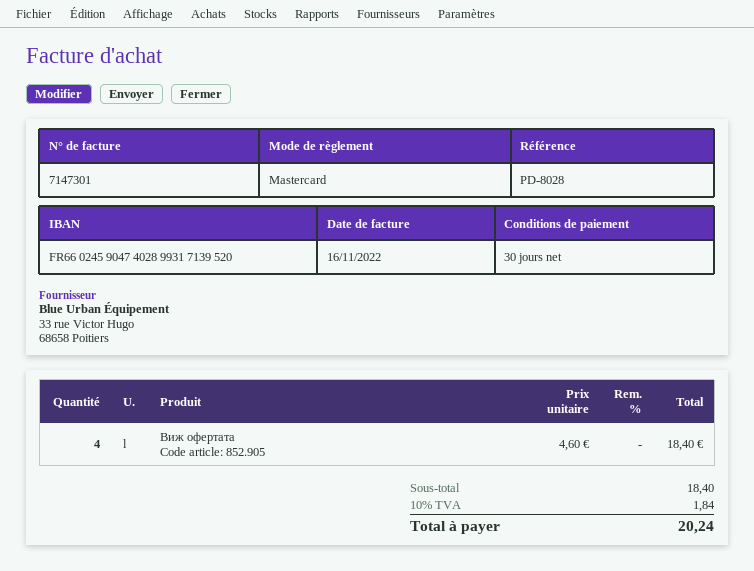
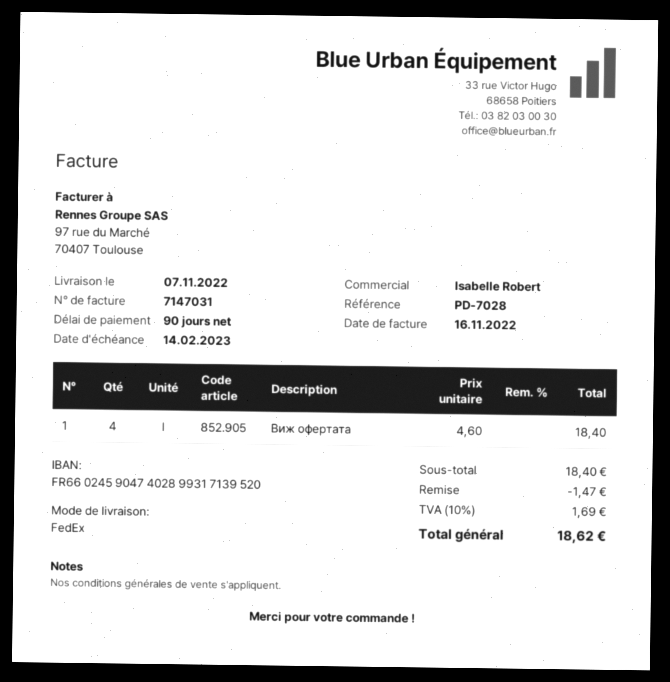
invoice number: 7147301 -> 7147031
payment terms: 30 days -> 90 days
reference: PD-8028 -> PD-7028
discount: none -> 1.47
tax: 10% = 1.84 -> 10% = 1.69
total: 20.24 -> 18.62

